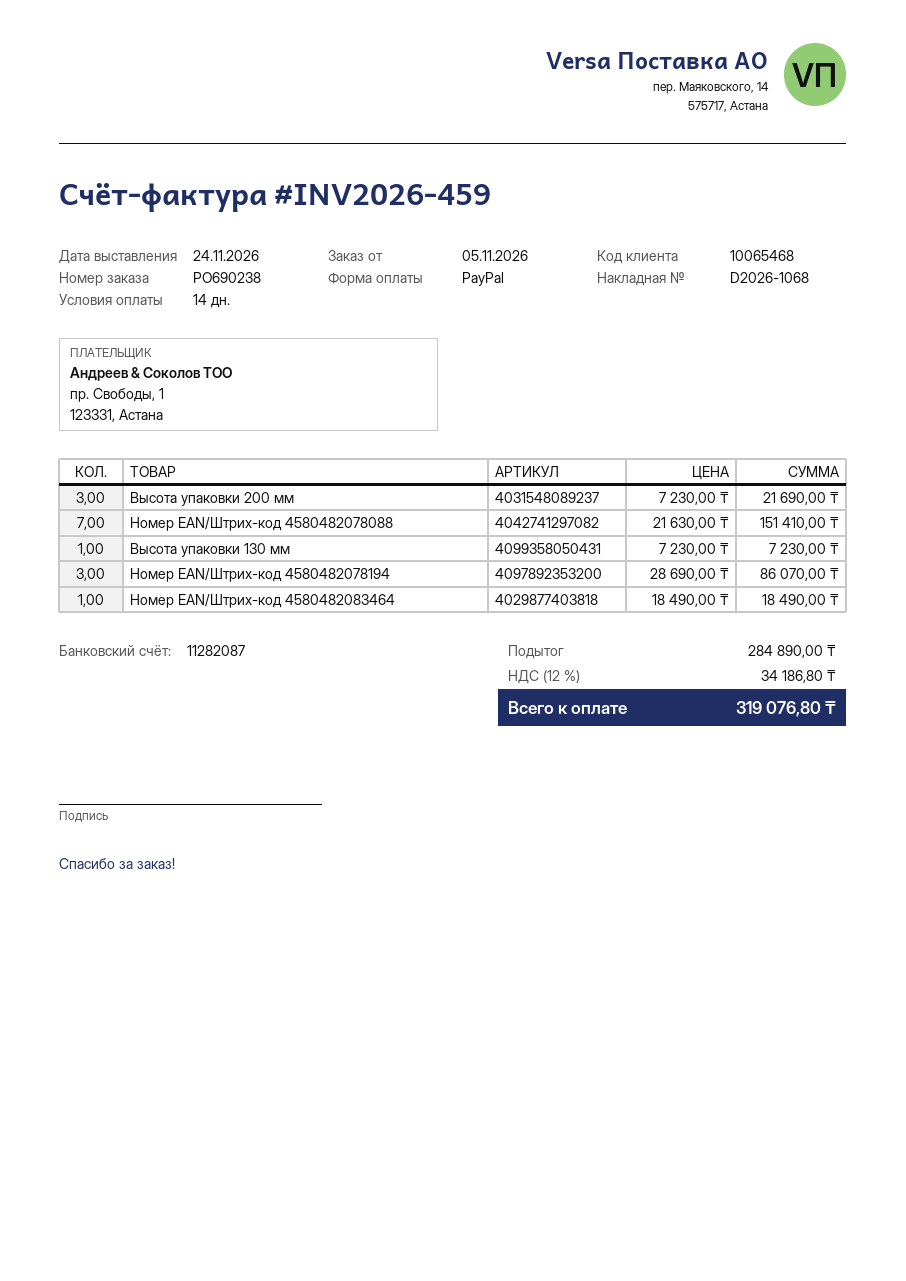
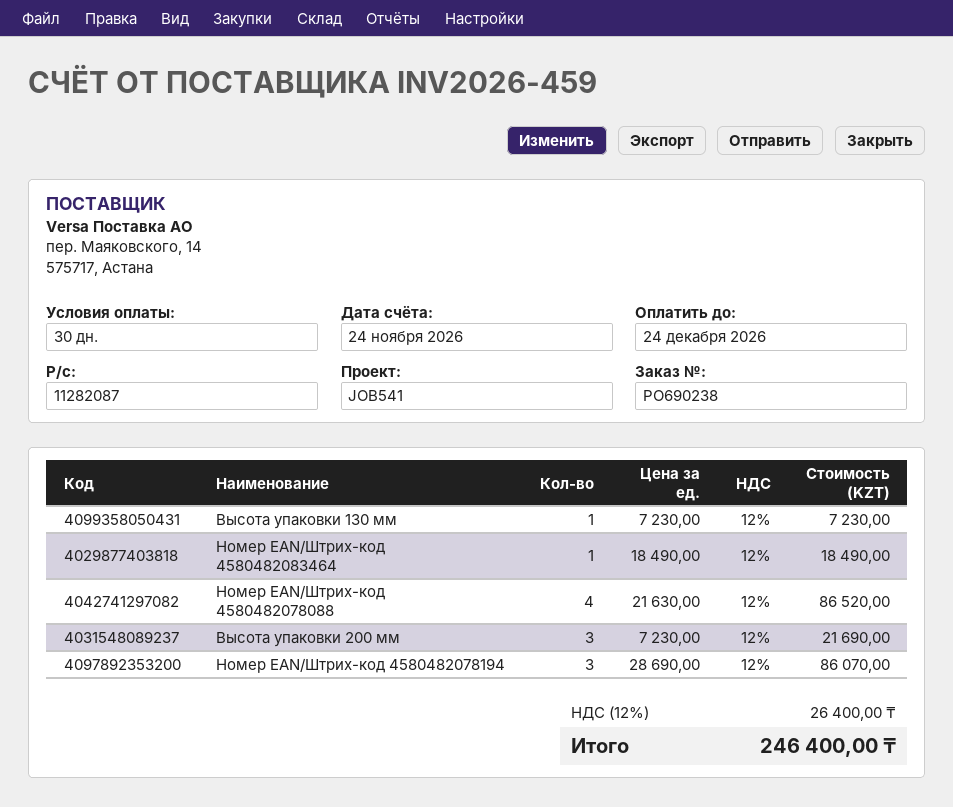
payment terms: 14 days -> 30 days
Номер EAN/Штрих-код 4580482078088: 7 x 21630.00 = 151410.00 -> 4 x 21630.00 = 86520.00
tax: 12% = 34186.80 -> 12% = 26400.00
total: 319076.80 -> 246400.00

